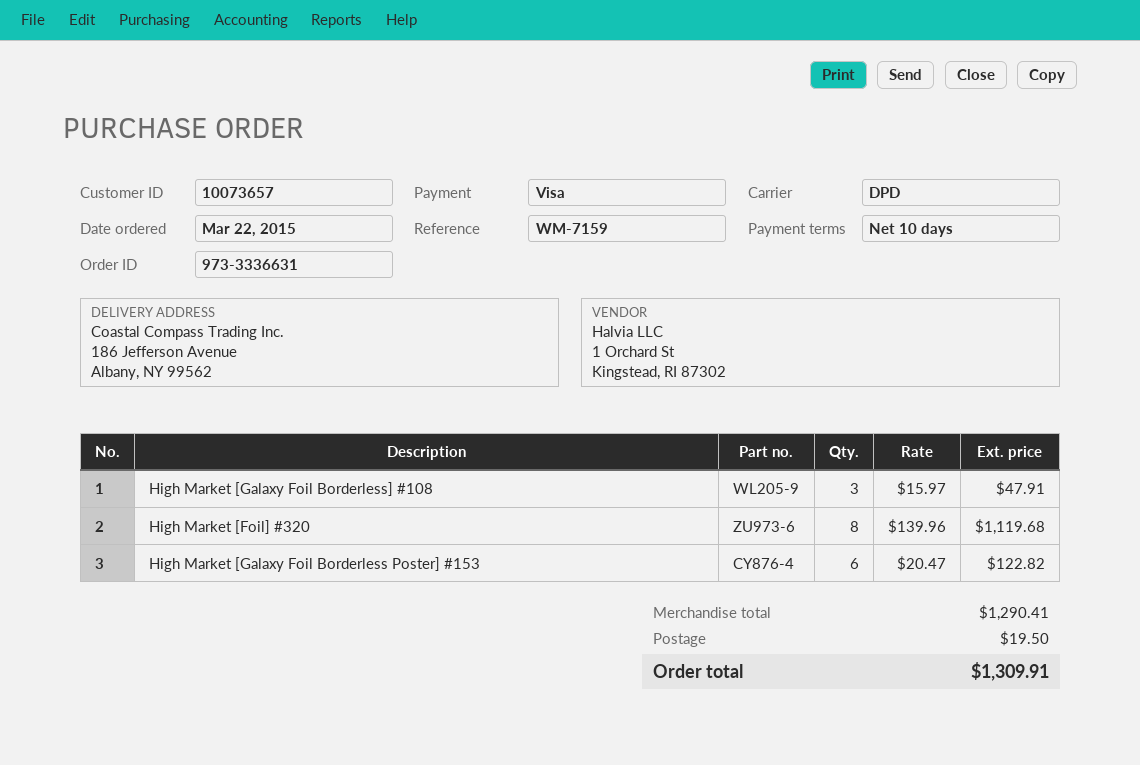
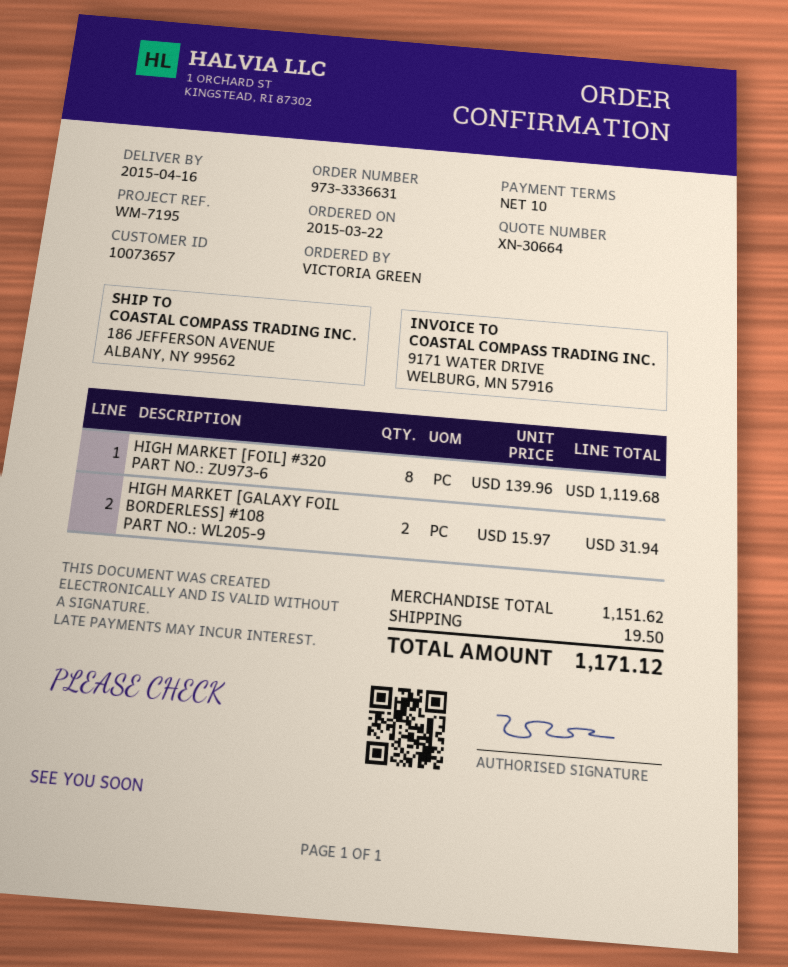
reference: WM-7159 -> WM-7195
High Market [Galaxy Foil Borderless] #108: 3 x 15.97 = 47.91 -> 2 x 15.97 = 31.94
High Market [Galaxy Foil Borderless Poster] #153: 6 x 20.47 = 122.82 -> none
subtotal: 1290.41 -> 1151.62
total: 1309.91 -> 1171.12

